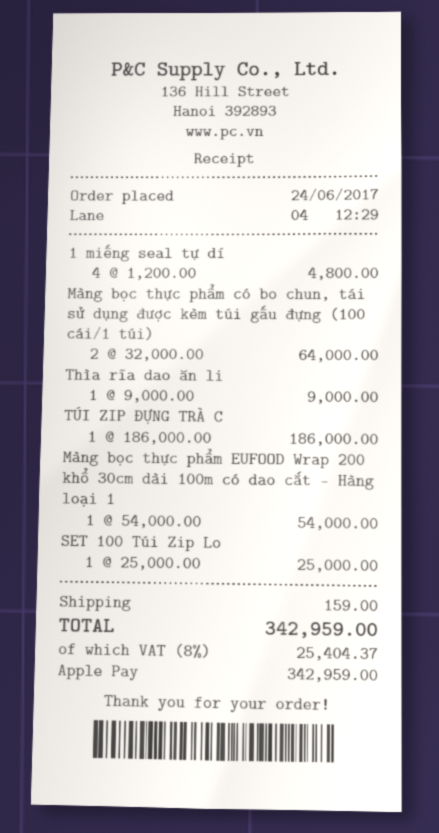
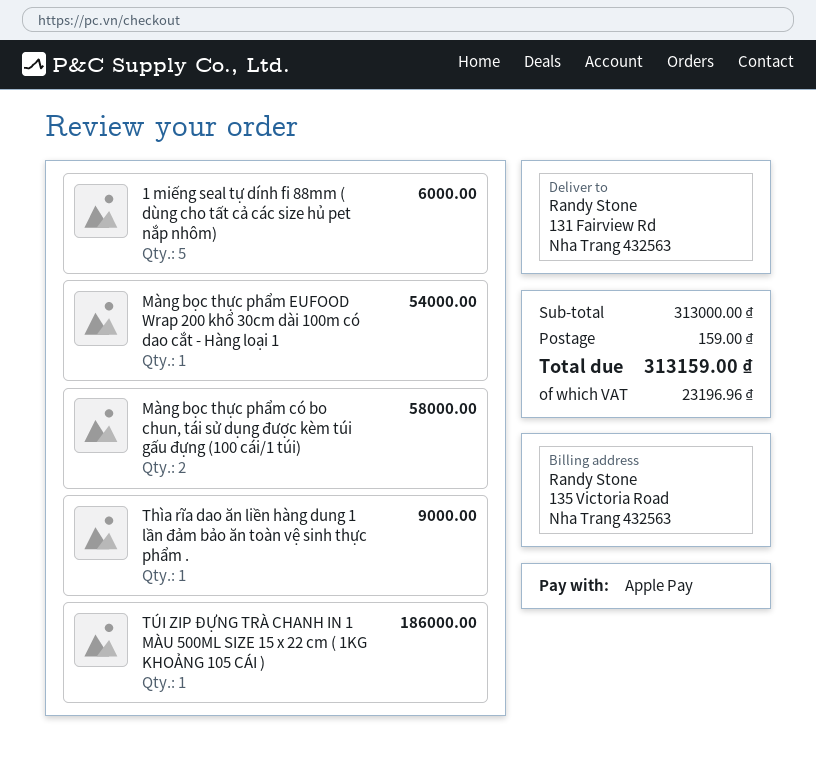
1 miếng seal tự dí: 4 for 4800.00 -> 5 for 6000.00
Màng bọc thực phẩm có bo chun, tái sử dụng được kèm túi gấu đựng (100 cái/1 túi): 2 for 64000.00 -> 2 for 58000.00
SET 100 Túi Zip Lo: 1 for 25000.00 -> none
tax: 25404.37 -> 23196.96
total: 342959.00 -> 313159.00

